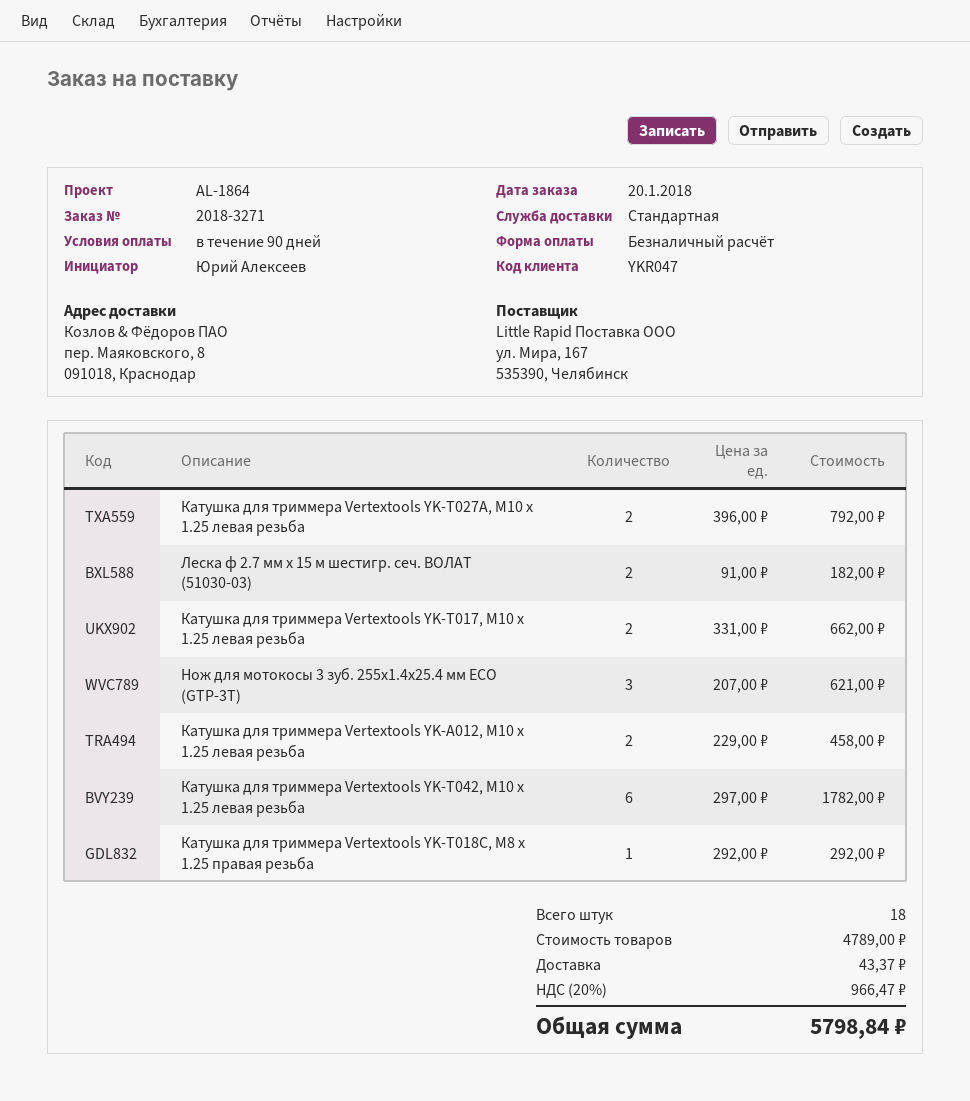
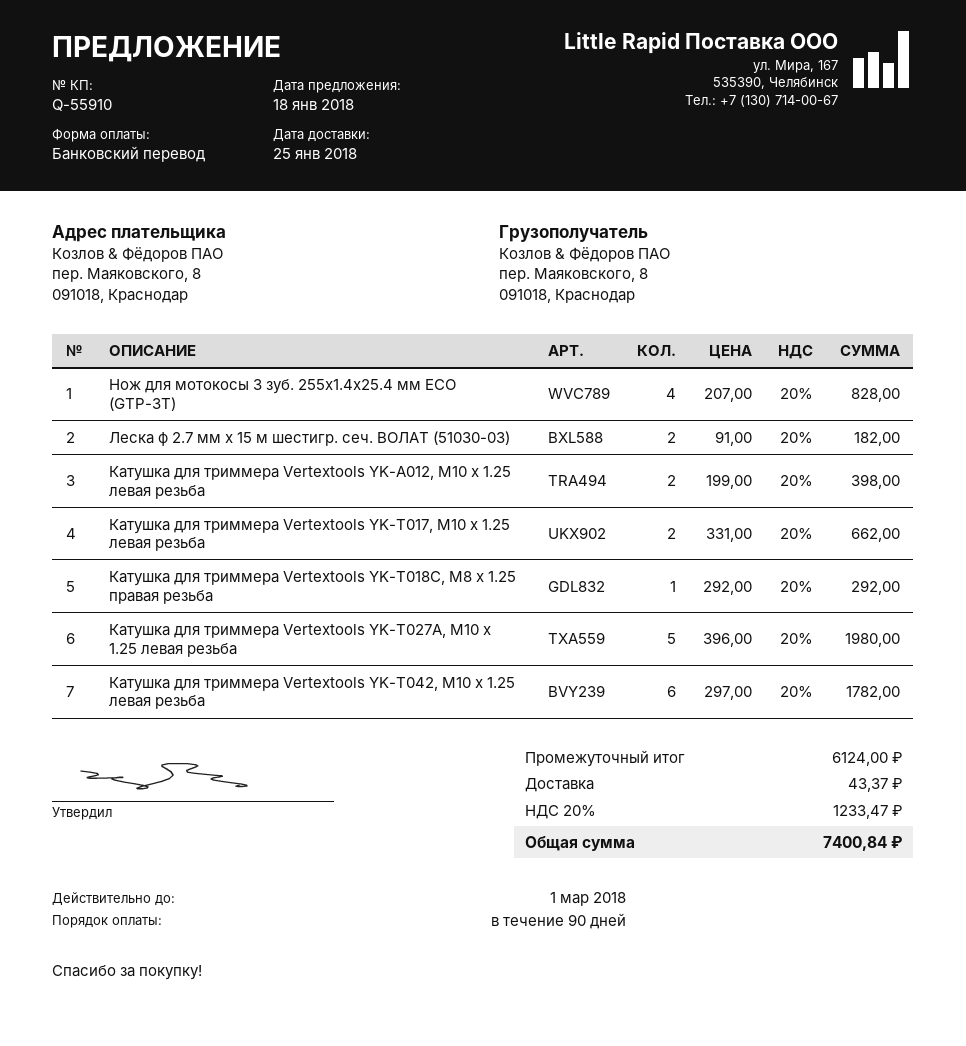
Катушка для триммера Vertextools YK-T027А, М10 х 1.25 левая резьба: 2 x 396.00 = 792.00 -> 5 x 396.00 = 1980.00
Нож для мотокосы 3 зуб. 255х1.4х25.4 мм ECO (GTP-3T): 3 x 207.00 = 621.00 -> 4 x 207.00 = 828.00
Катушка для триммера Vertextools YK-A012, М10 x 1.25 левая резьба: 2 x 229.00 = 458.00 -> 2 x 199.00 = 398.00
subtotal: 4789.00 -> 6124.00
tax: 20% = 966.47 -> 20% = 1233.47
total: 5798.84 -> 7400.84

